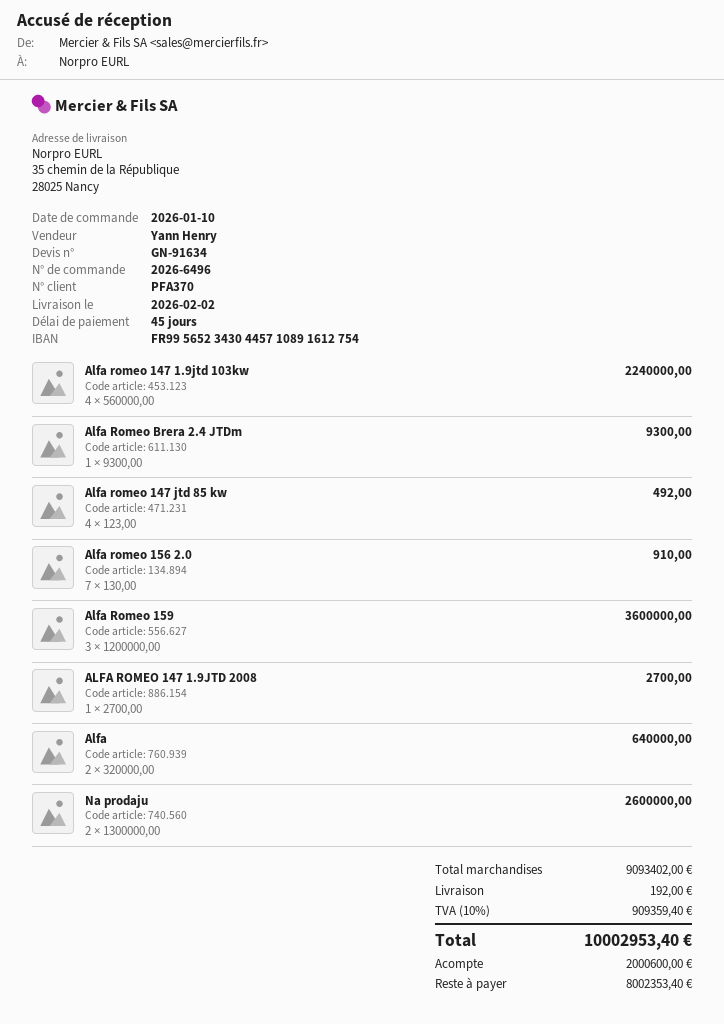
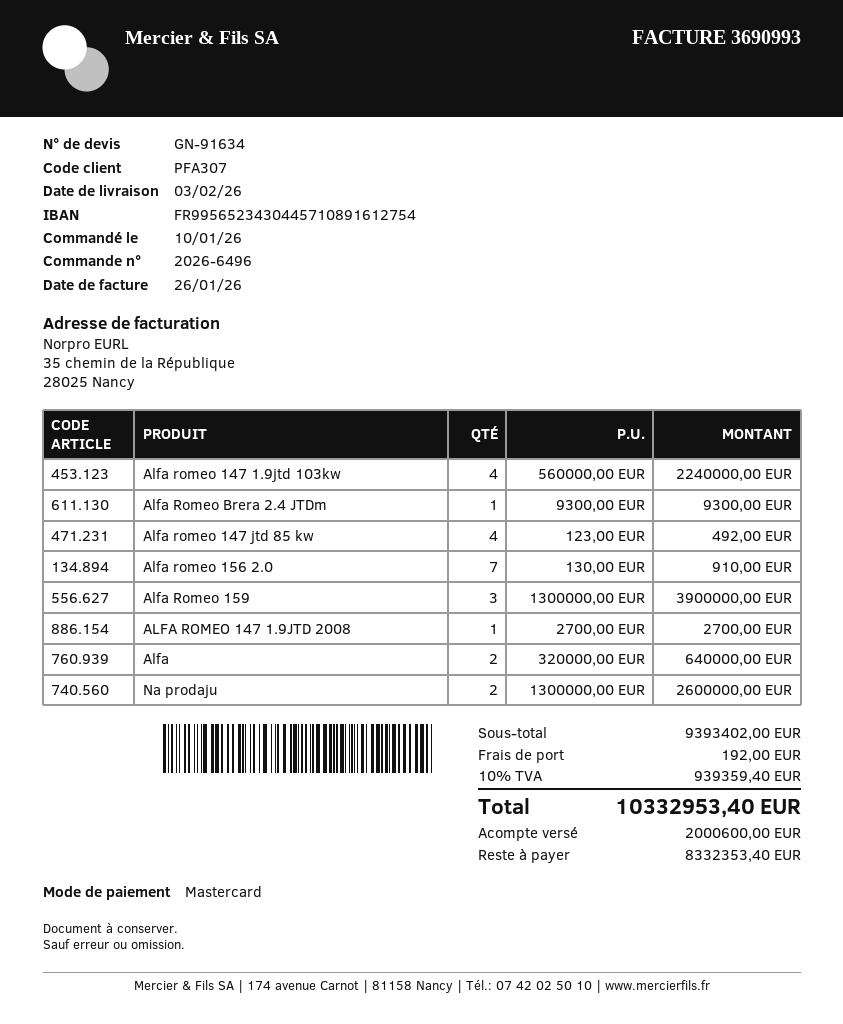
delivery date: 2026-02-02 -> 2026-02-03
customer number: PFA370 -> PFA307
Alfa Romeo 159: 3 x 1200000.00 = 3600000.00 -> 3 x 1300000.00 = 3900000.00
subtotal: 9093402.00 -> 9393402.00
tax: 10% = 909359.40 -> 10% = 939359.40
total: 10002953.40 -> 10332953.40
balance: 8002353.40 -> 8332353.40

